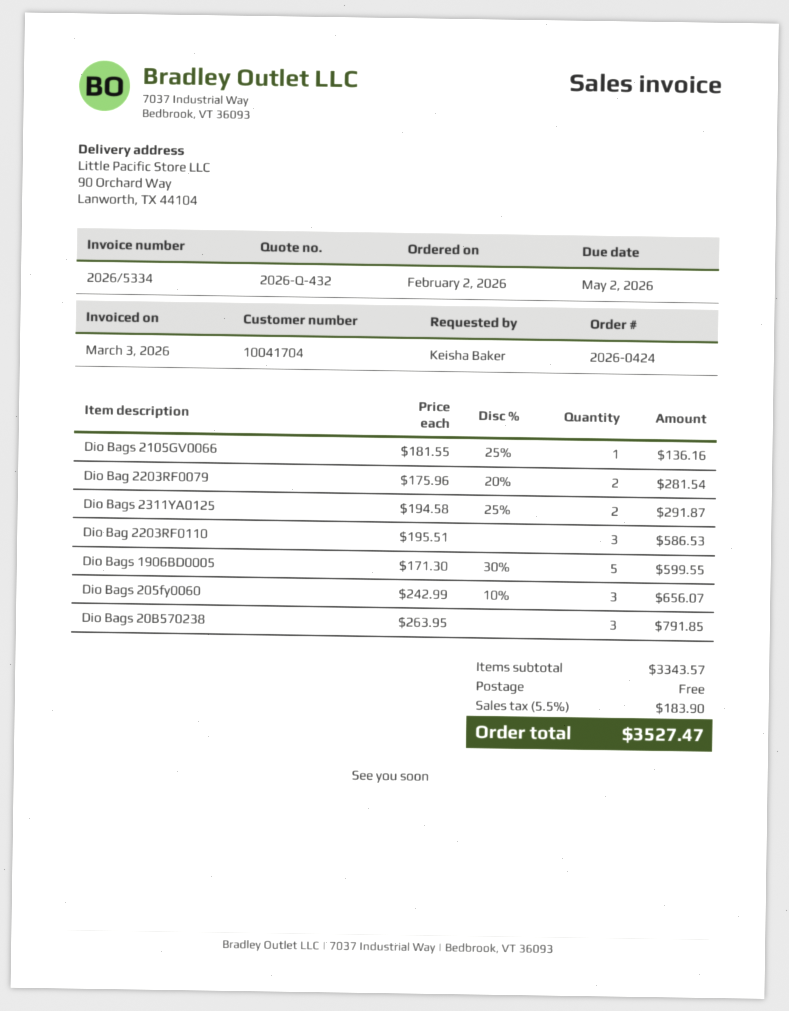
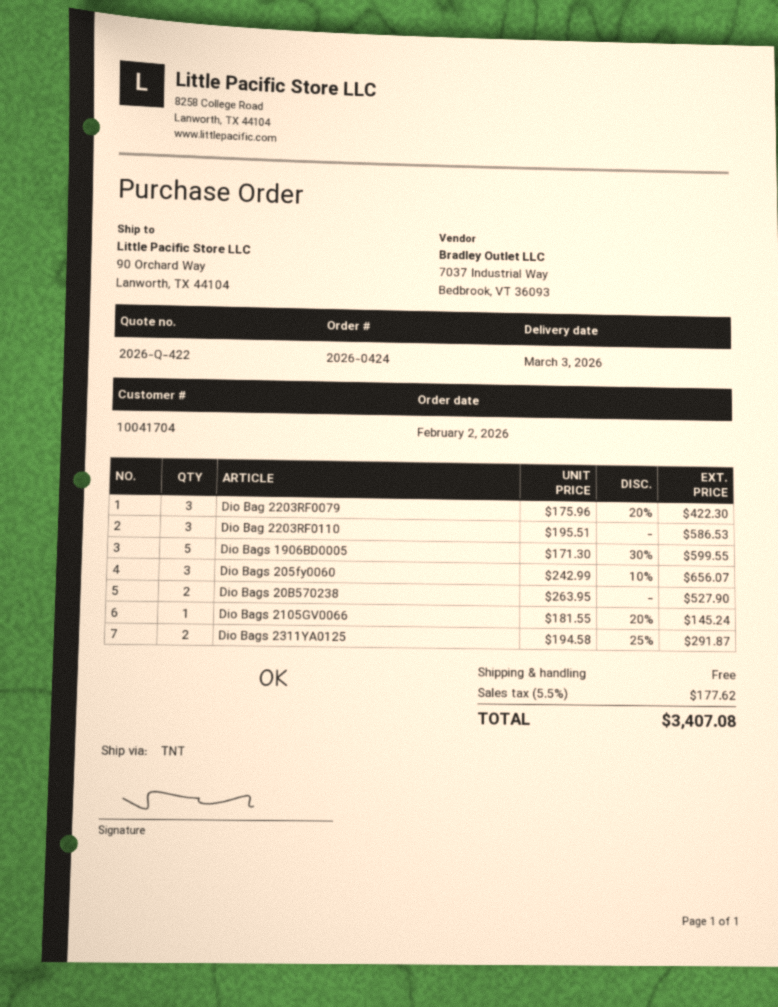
quote number: 2026-Q-432 -> 2026-Q-422
Dio Bags 2105GV0066: 1 x 181.55 - 25% = 136.16 -> 1 x 181.55 - 20% = 145.24
Dio Bag 2203RF0079: 2 x 175.96 - 20% = 281.54 -> 3 x 175.96 - 20% = 422.30
Dio Bags 20B570238: 3 x 263.95 = 791.85 -> 2 x 263.95 = 527.90
tax: 5.5% = 183.90 -> 5.5% = 177.62
total: 3527.47 -> 3407.08

